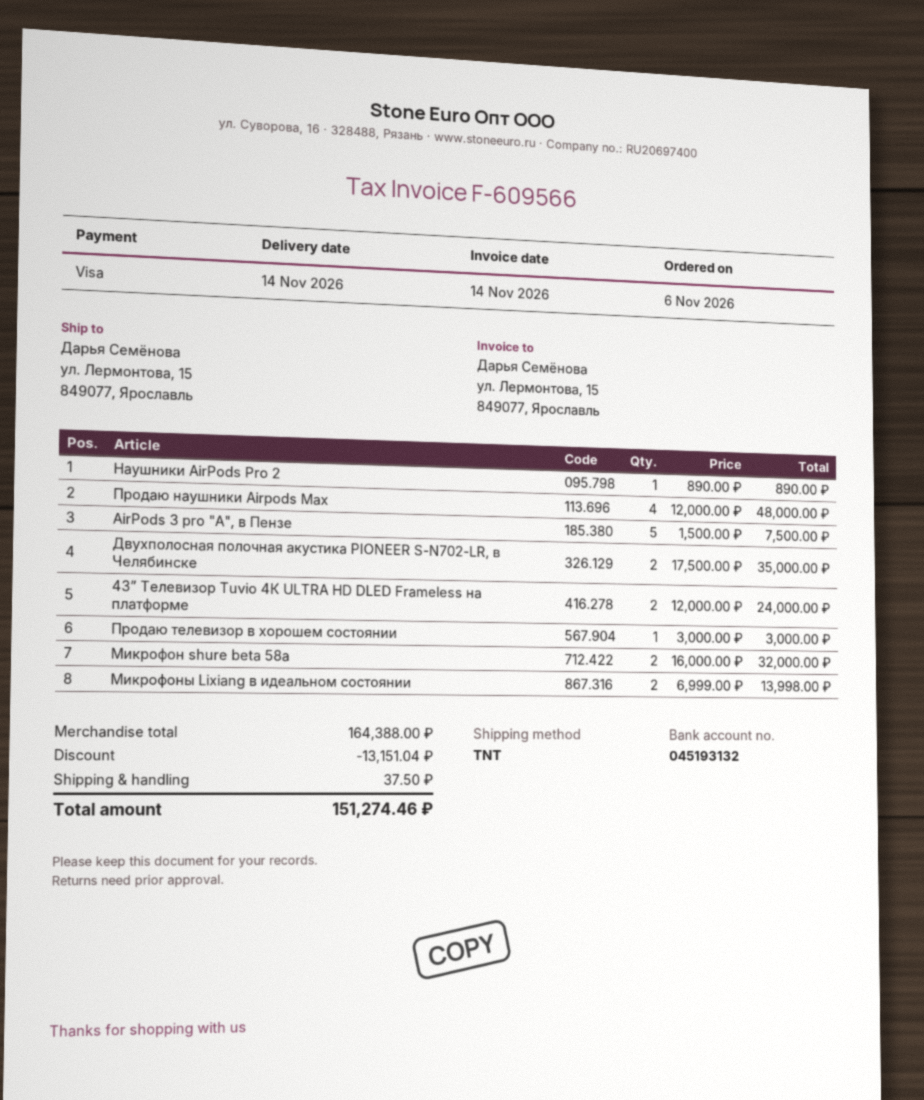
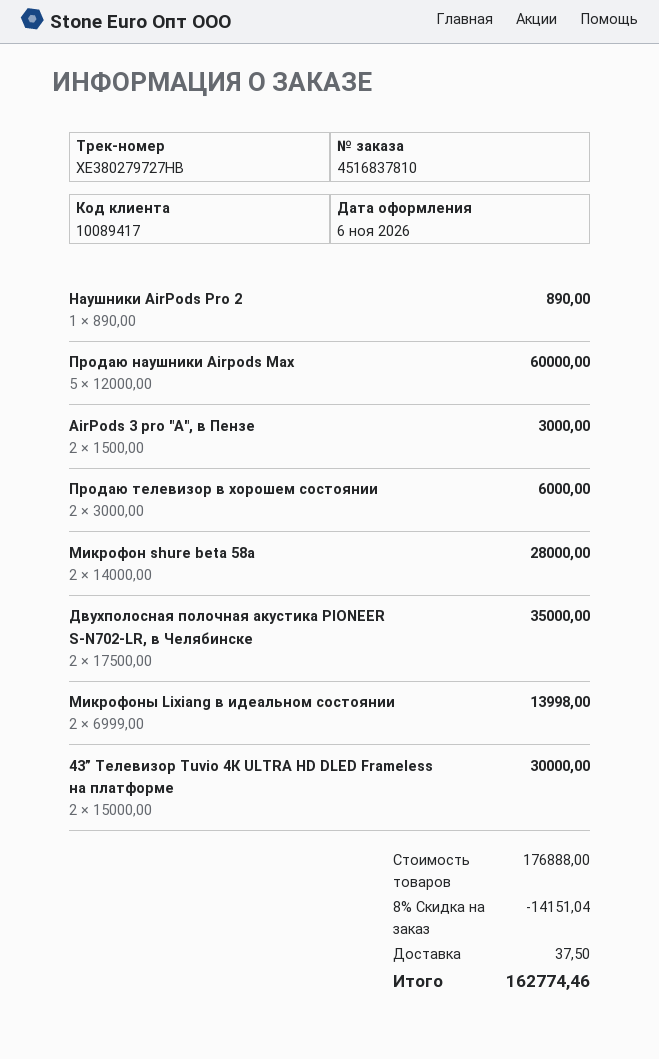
Продаю наушники Airpods Max: 4 x 12000.00 = 48000.00 -> 5 x 12000.00 = 60000.00
AirPods 3 pro "A", в Пензе: 5 x 1500.00 = 7500.00 -> 2 x 1500.00 = 3000.00
43” Телевизор Tuvio 4К ULTRA HD DLED Frameless на платформе: 2 x 12000.00 = 24000.00 -> 2 x 15000.00 = 30000.00
Продаю телевизор в хорошем состоянии: 1 x 3000.00 = 3000.00 -> 2 x 3000.00 = 6000.00
Микрофон shure beta 58a: 2 x 16000.00 = 32000.00 -> 2 x 14000.00 = 28000.00
subtotal: 164388.00 -> 176888.00
discount: 13151.04 -> 14151.04
total: 151274.46 -> 162774.46

